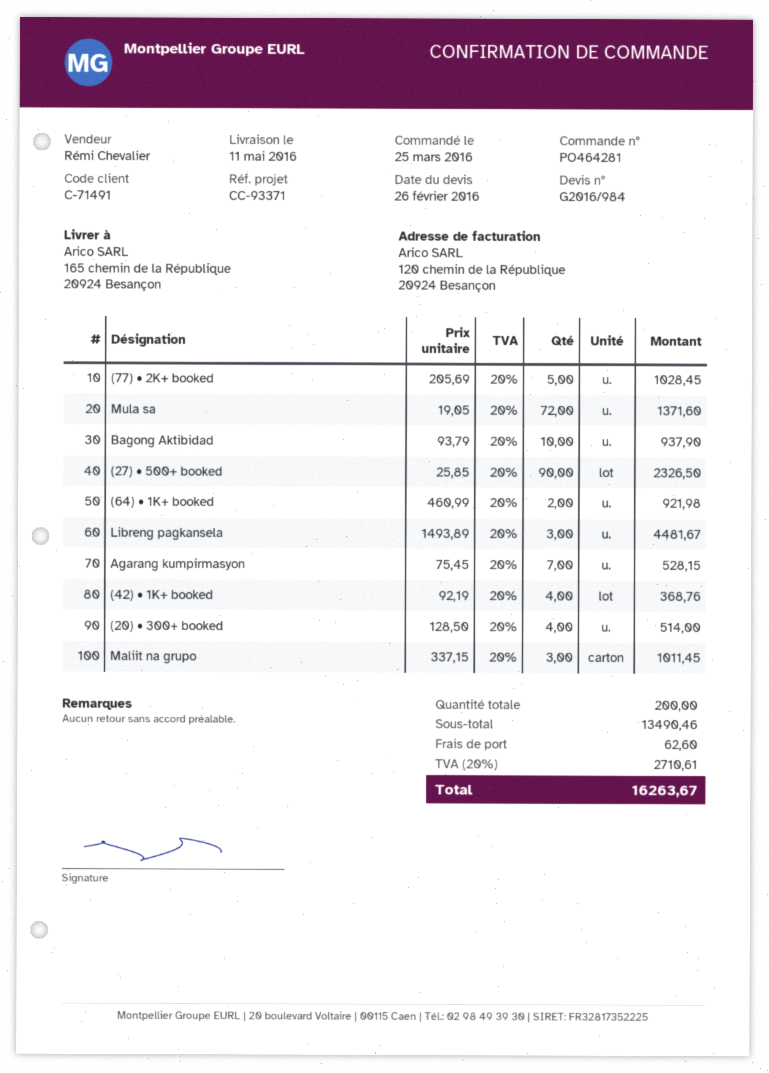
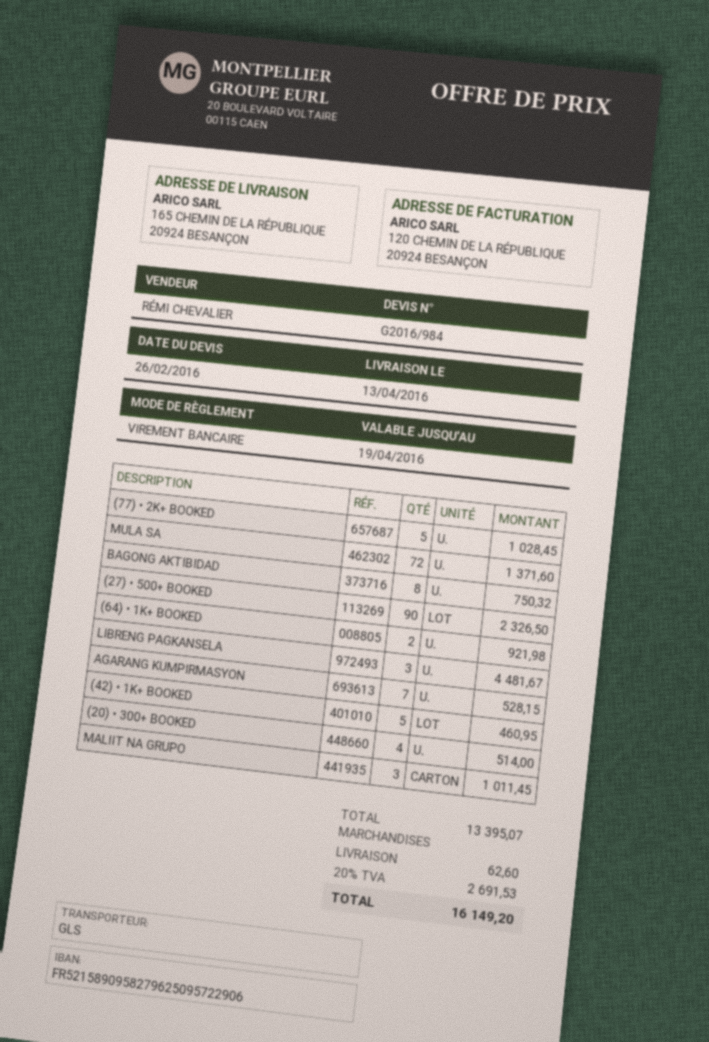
delivery date: 2016-05-11 -> 2016-04-13
Bagong Aktibidad: 10 for 937.90 -> 8 for 750.32
(42) • 1K+ booked: 4 for 368.76 -> 5 for 460.95
subtotal: 13490.46 -> 13395.07
tax: 20% = 2710.61 -> 20% = 2691.53
total: 16263.67 -> 16149.20

